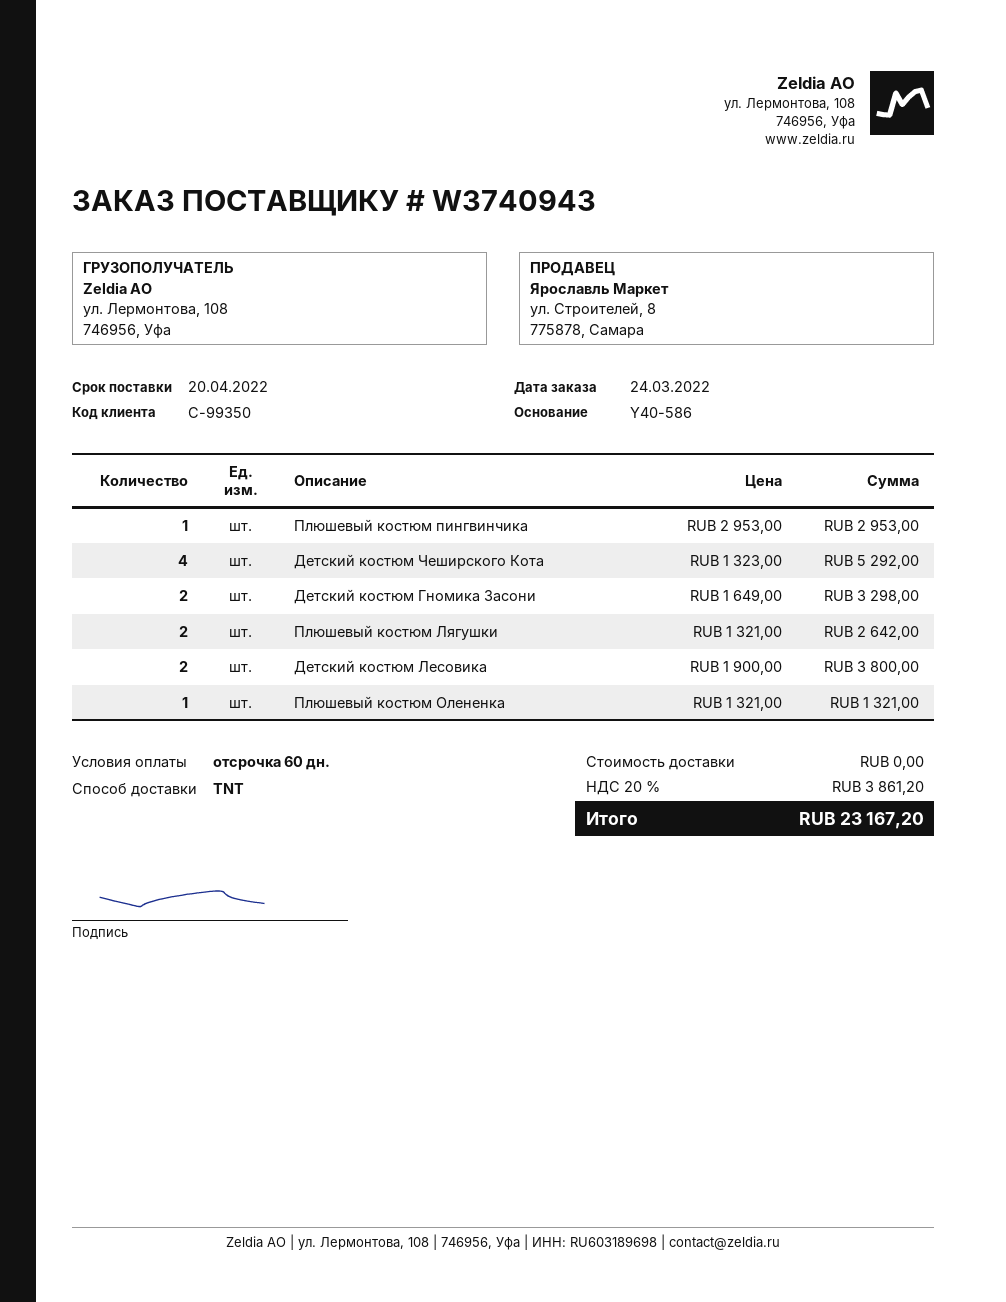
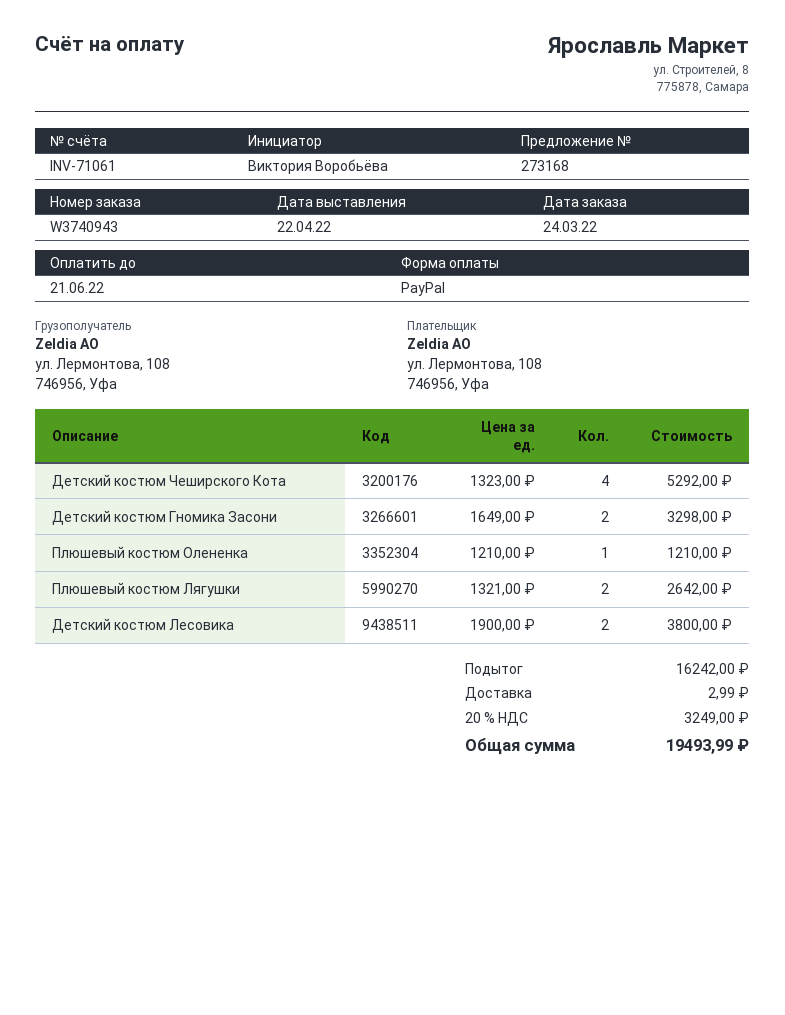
Плюшевый костюм пингвинчика: 1 x 2953.00 = 2953.00 -> none
Плюшевый костюм Олененка: 1 x 1321.00 = 1321.00 -> 1 x 1210.00 = 1210.00
shipping: 0.00 -> 2.99
tax: 20% = 3861.20 -> 20% = 3249.00
total: 23167.20 -> 19493.99

